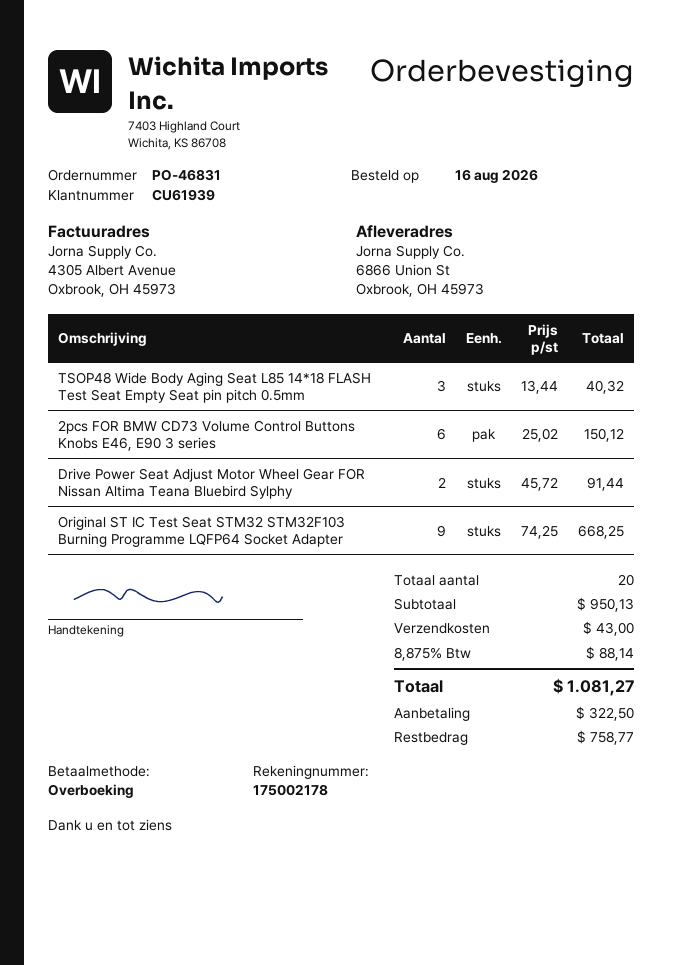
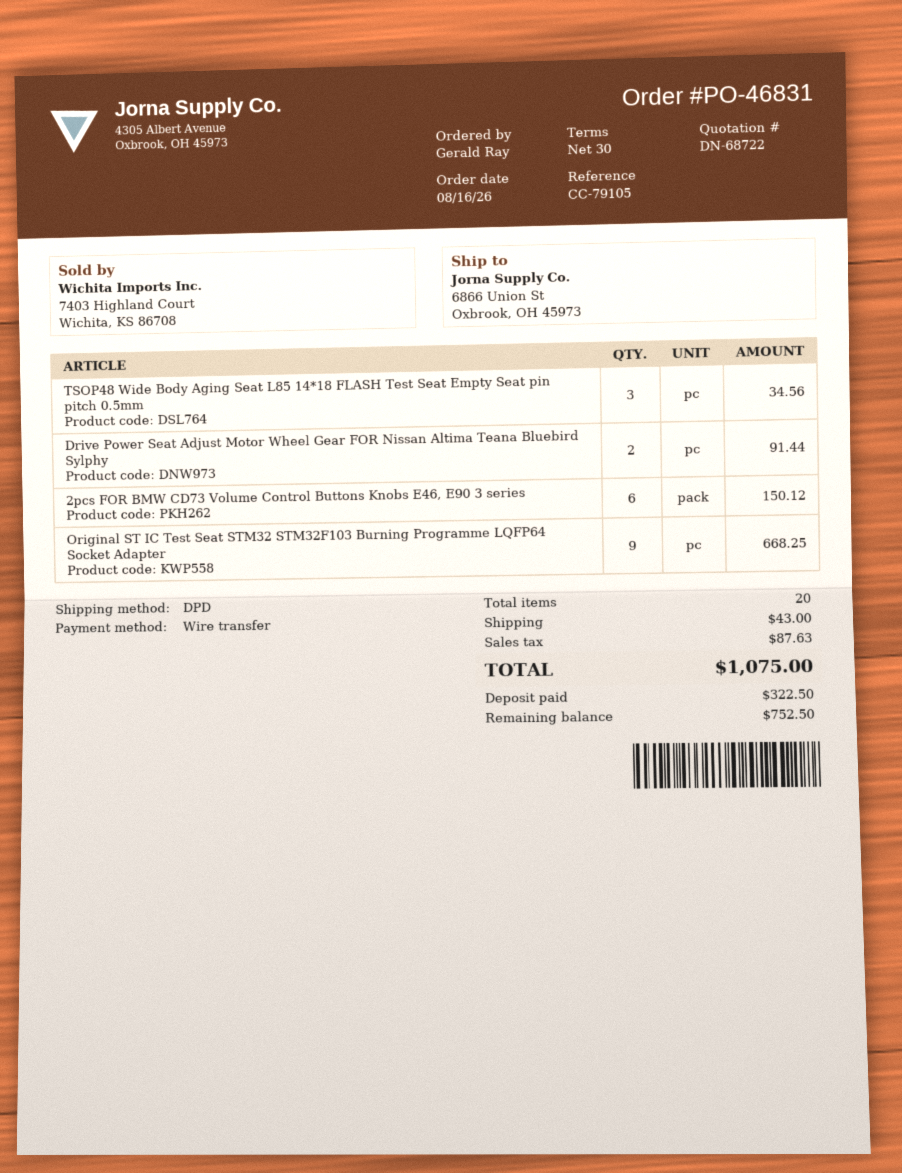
TSOP48 Wide Body Aging Seat L85 14*18 FLASH Test Seat Empty Seat pin pitch 0.5mm: 3 for 40.32 -> 3 for 34.56
tax: 88.14 -> 87.63
total: 1081.27 -> 1075.00
balance: 758.77 -> 752.50

